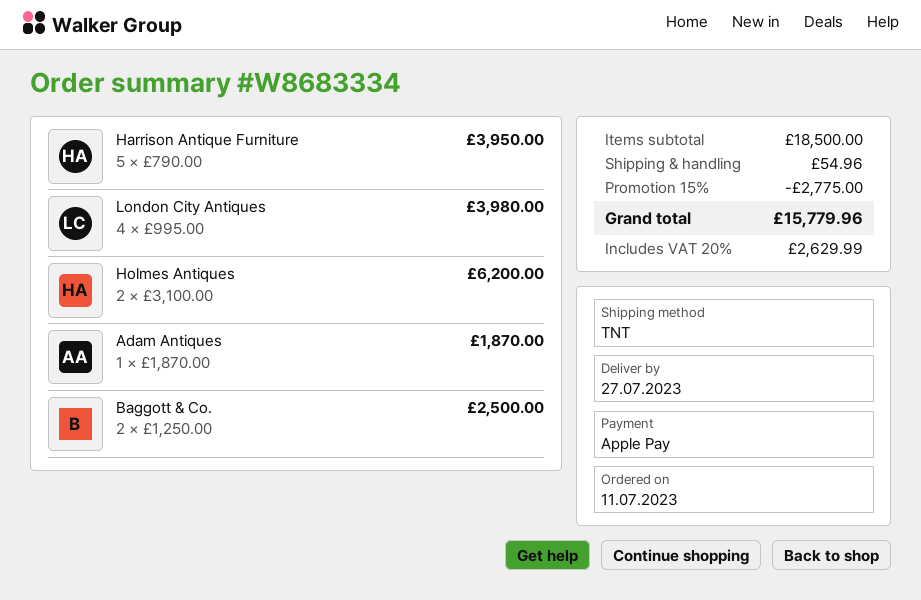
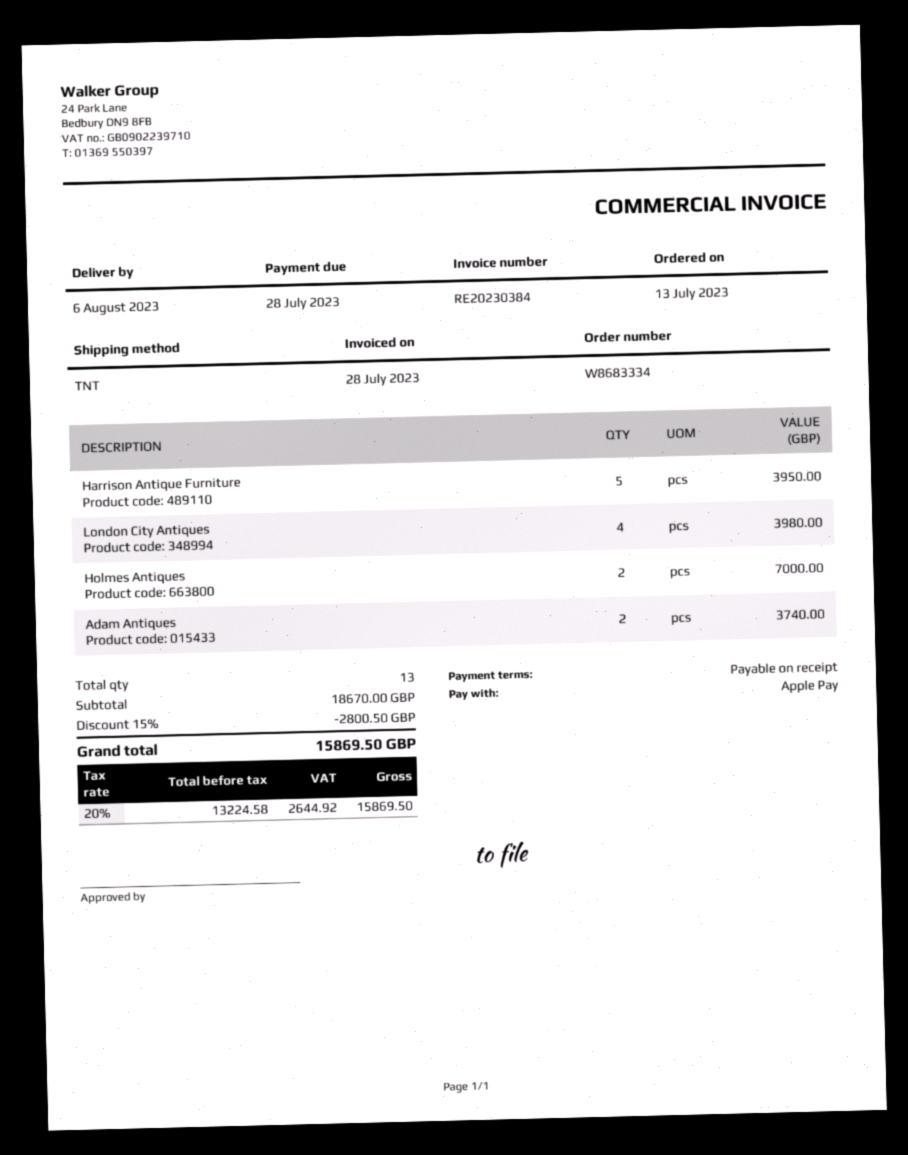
order date: 2023-07-11 -> 2023-07-13
delivery date: 2023-07-27 -> 2023-08-06
Holmes Antiques: 2 for 6200.00 -> 2 for 7000.00
Adam Antiques: 1 for 1870.00 -> 2 for 3740.00
Baggott & Co.: 2 for 2500.00 -> none
subtotal: 18500.00 -> 18670.00
discount: 15% = 2775.00 -> 15% = 2800.50
shipping: 54.96 -> none
tax: 20% = 2629.99 -> 20% = 2644.92
total: 15779.96 -> 15869.50

